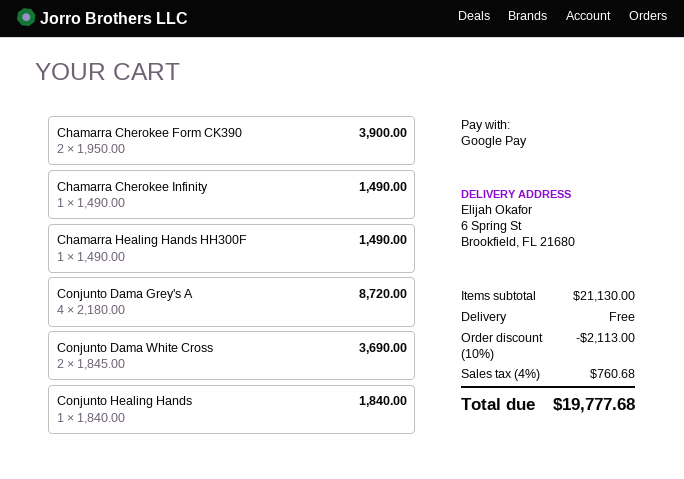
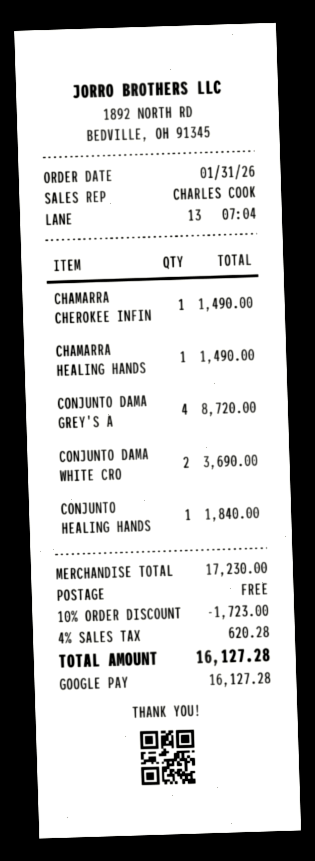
Chamarra Cherokee Form CK390: 2 for 3900.00 -> none
subtotal: 21130.00 -> 17230.00
discount: 10% = 2113.00 -> 10% = 1723.00
tax: 4% = 760.68 -> 4% = 620.28
total: 19777.68 -> 16127.28

